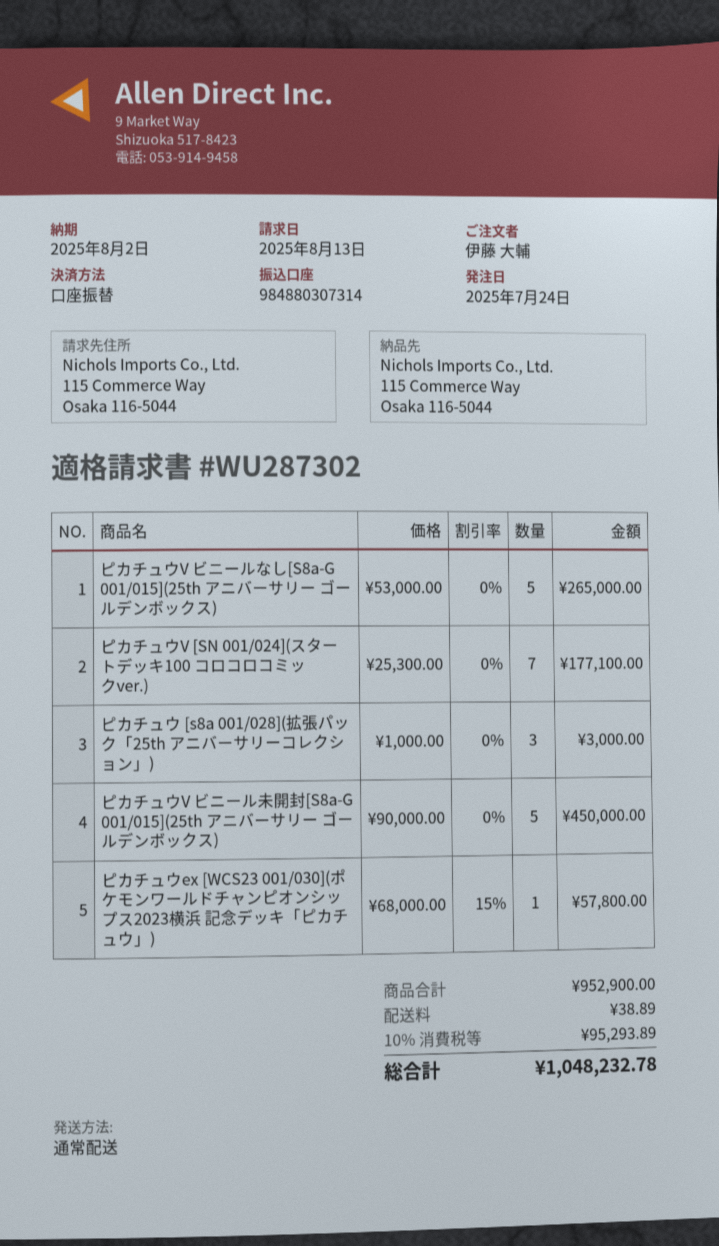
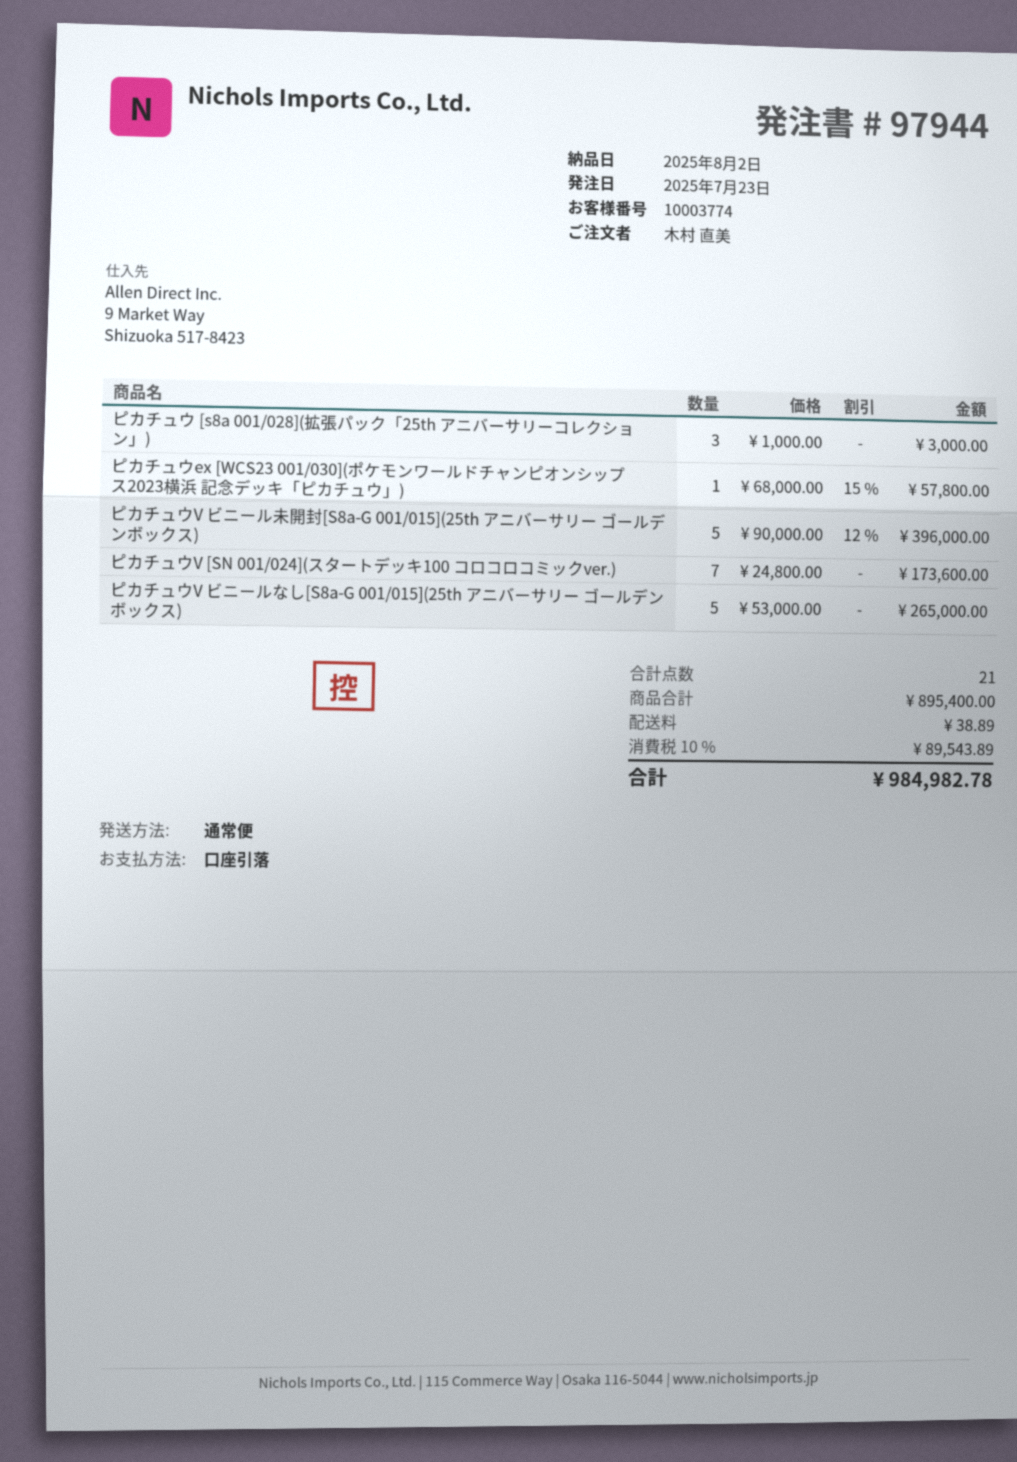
order date: 2025-07-24 -> 2025-07-23
ordered by: 伊藤 大輔 -> 木村 直美
ピカチュウV [SN 001/024](スタートデッキ100 コロコロコミックver.): 7 x 25300.00 = 177100.00 -> 7 x 24800.00 = 173600.00
ピカチュウV ビニール未開封[S8a-G 001/015](25th アニバーサリー ゴールデンボックス): 5 x 90000.00 = 450000.00 -> 5 x 90000.00 - 12% = 396000.00
subtotal: 952900.00 -> 895400.00
tax: 10% = 95293.89 -> 10% = 89543.89
total: 1048232.78 -> 984982.78

